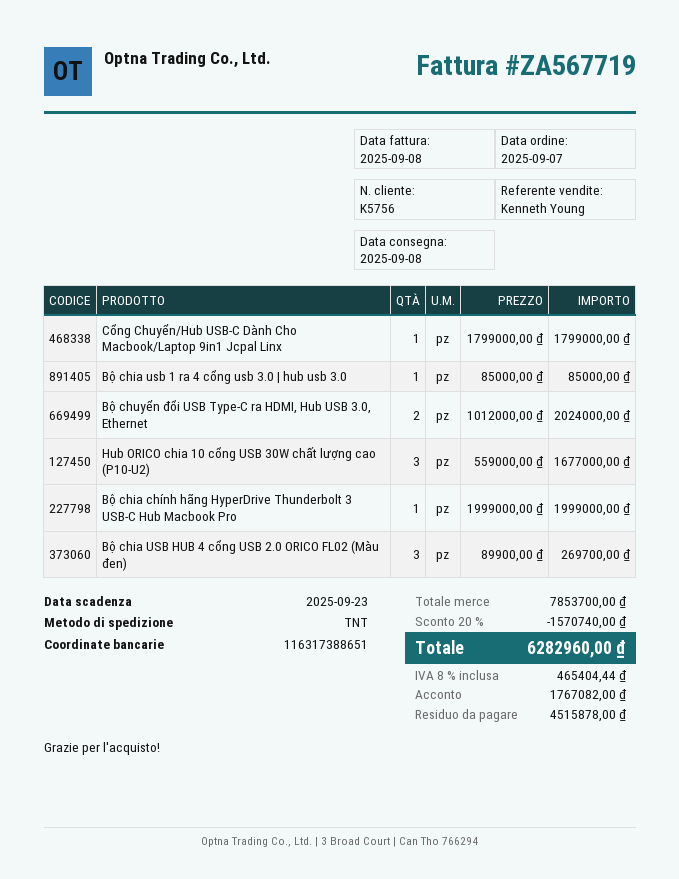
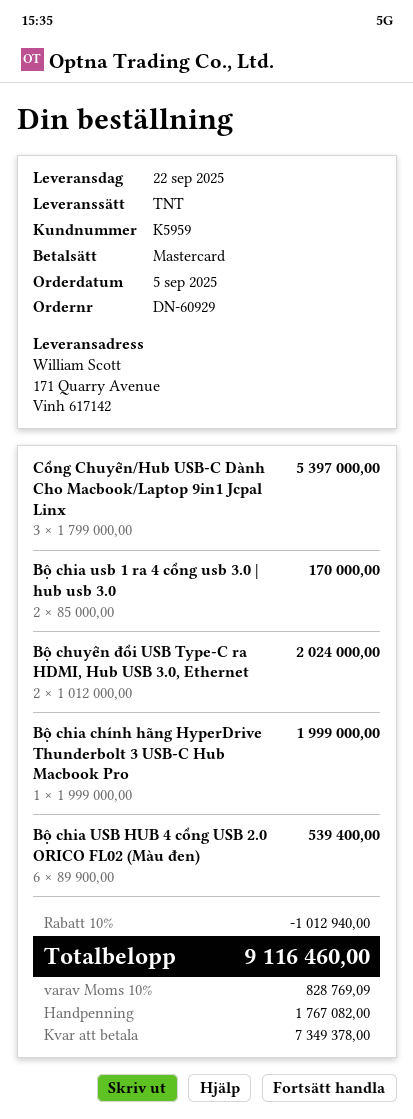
order date: 2025-09-07 -> 2025-09-05
delivery date: 2025-09-08 -> 2025-09-22
customer number: K5756 -> K5959
Cổng Chuyển/Hub USB-C Dành Cho Macbook/Laptop 9in1 Jcpal Linx: 1 x 1799000.00 = 1799000.00 -> 3 x 1799000.00 = 5397000.00
Bộ chia usb 1 ra 4 cổng usb 3.0 | hub usb 3.0: 1 x 85000.00 = 85000.00 -> 2 x 85000.00 = 170000.00
Hub ORICO chia 10 cổng USB 30W chất lượng cao (P10-U2): 3 x 559000.00 = 1677000.00 -> none
Bộ chia USB HUB 4 cổng USB 2.0 ORICO FL02 (Màu đen): 3 x 89900.00 = 269700.00 -> 6 x 89900.00 = 539400.00
discount: 20% = 1570740.00 -> 10% = 1012940.00
tax: 8% = 465404.44 -> 10% = 828769.09
total: 6282960.00 -> 9116460.00
balance: 4515878.00 -> 7349378.00

